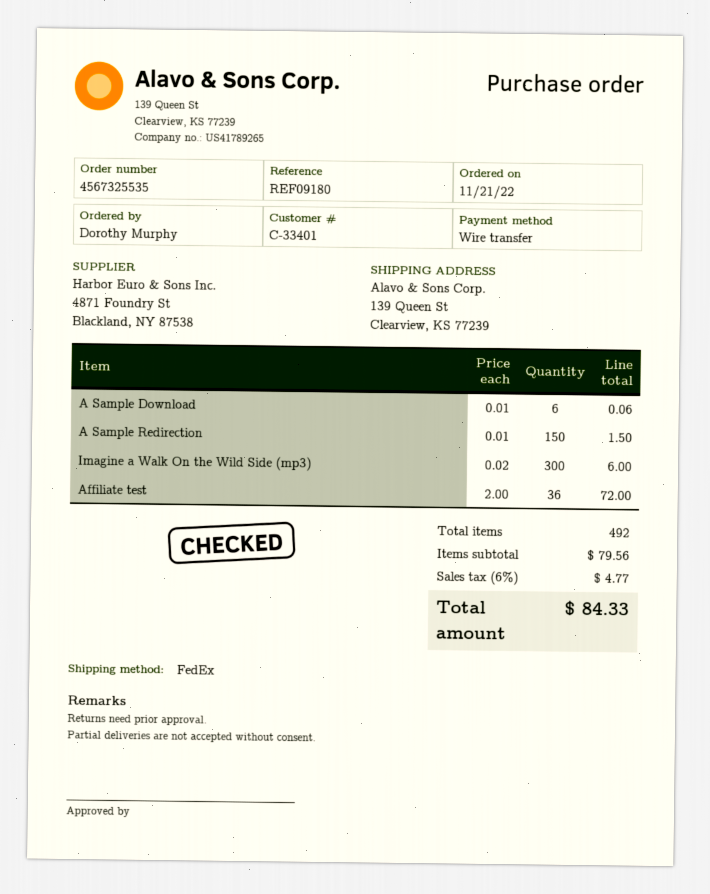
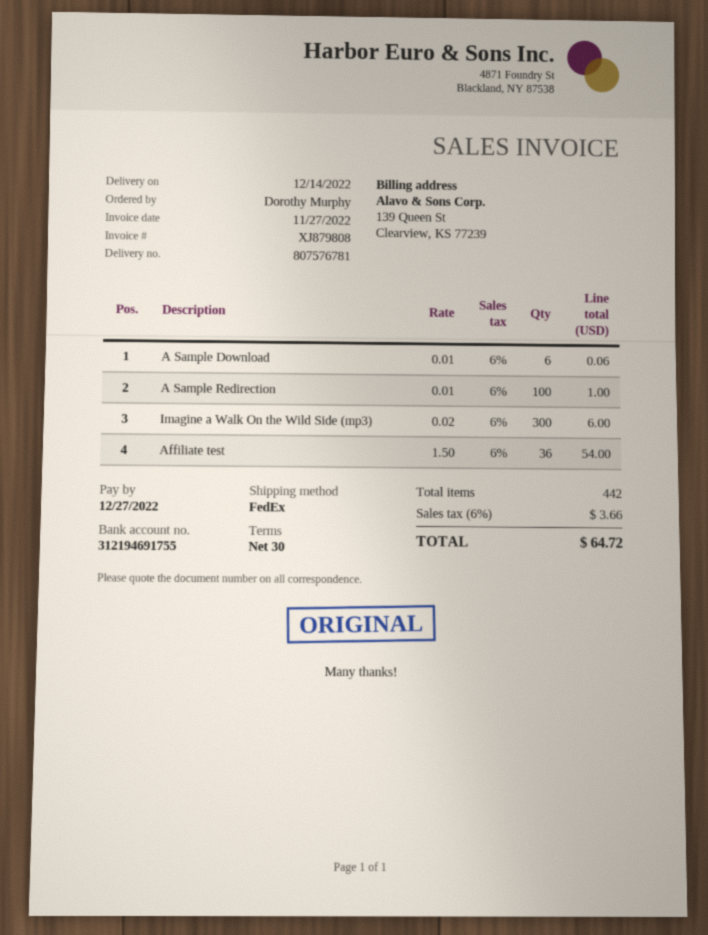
A Sample Redirection: 150 x 0.01 = 1.50 -> 100 x 0.01 = 1.00
Affiliate test: 36 x 2.00 = 72.00 -> 36 x 1.50 = 54.00
total quantity: 492 -> 442
tax: 6% = 4.77 -> 6% = 3.66
total: 84.33 -> 64.72

